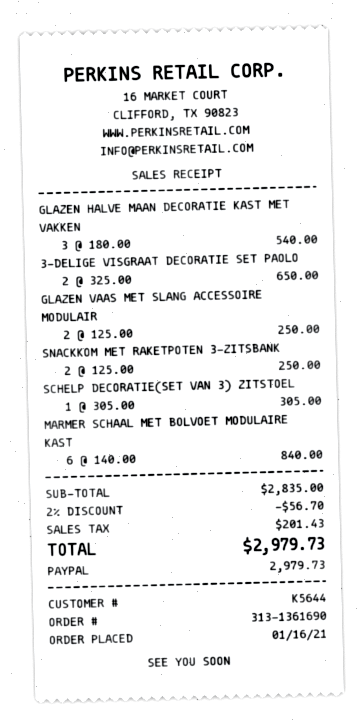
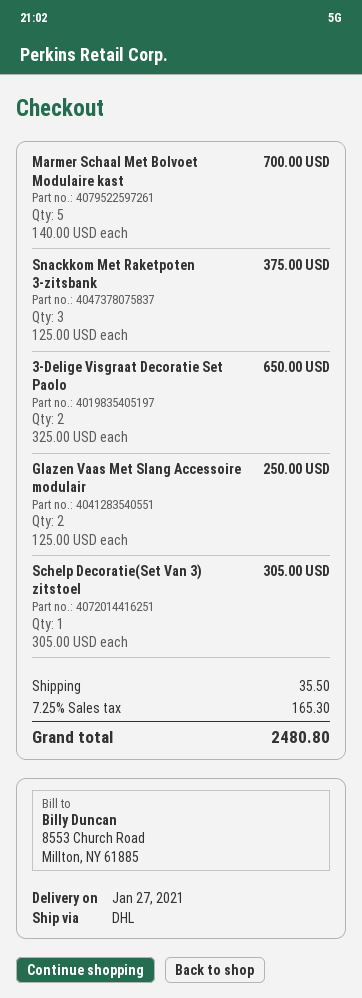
GLAZEN HALVE MAAN DECORATIE KAST MET VAKKEN: 3 x 180.00 = 540.00 -> none
SNACKKOM MET RAKETPOTEN 3-ZITSBANK: 2 x 125.00 = 250.00 -> 3 x 125.00 = 375.00
MARMER SCHAAL MET BOLVOET MODULAIRE KAST: 6 x 140.00 = 840.00 -> 5 x 140.00 = 700.00
discount: 2% = 56.70 -> none
shipping: none -> 35.50
tax: 201.43 -> 165.30
total: 2979.73 -> 2480.80

